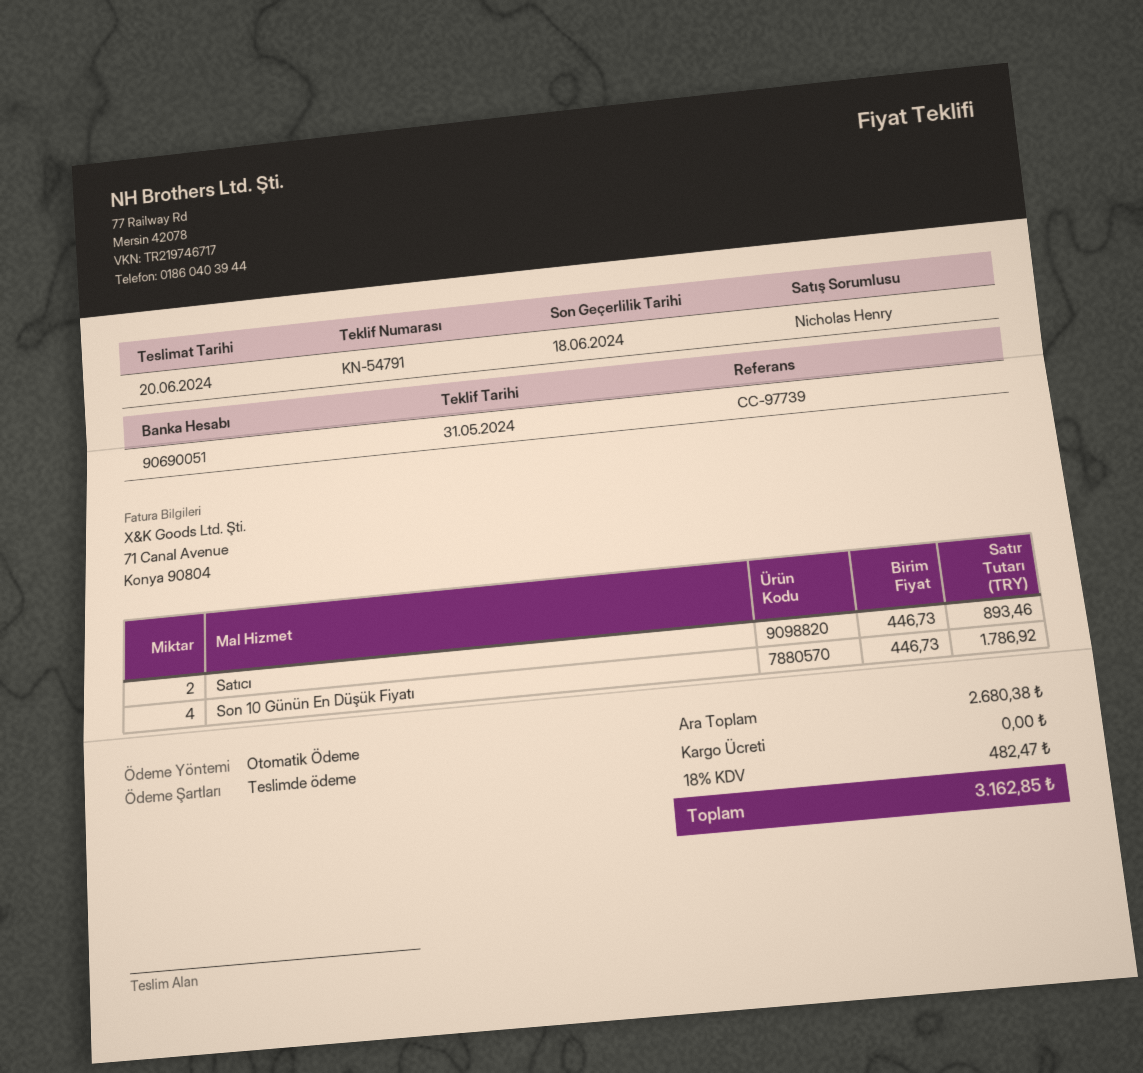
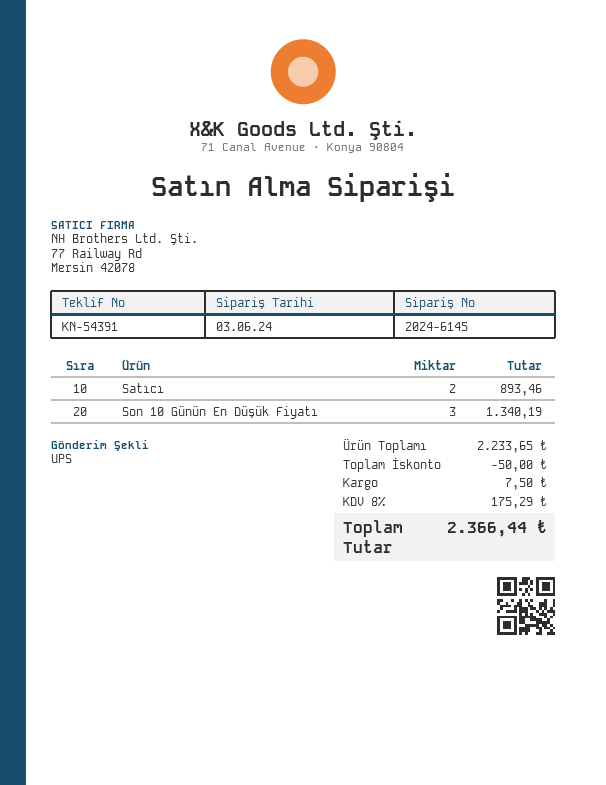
quote number: KN-54791 -> KN-54391
Son 10 Günün En Düşük Fiyatı: 4 for 1786.92 -> 3 for 1340.19
subtotal: 2680.38 -> 2233.65
discount: none -> 50.00
shipping: 0.00 -> 7.50
tax: 18% = 482.47 -> 8% = 175.29
total: 3162.85 -> 2366.44

